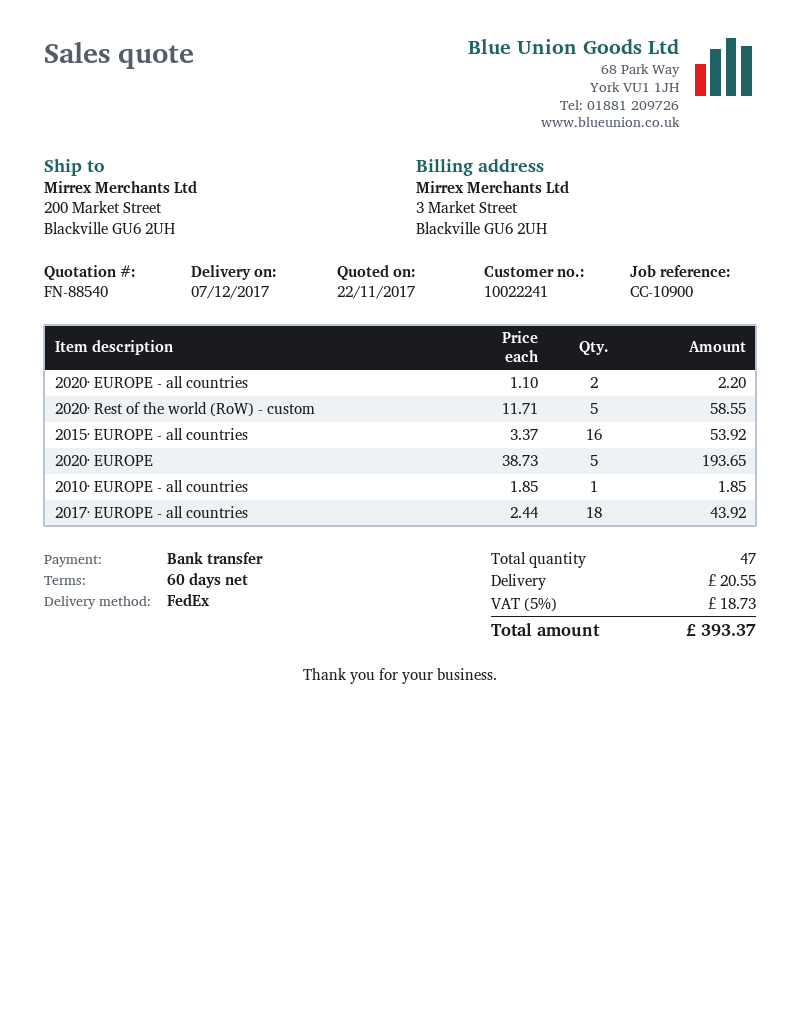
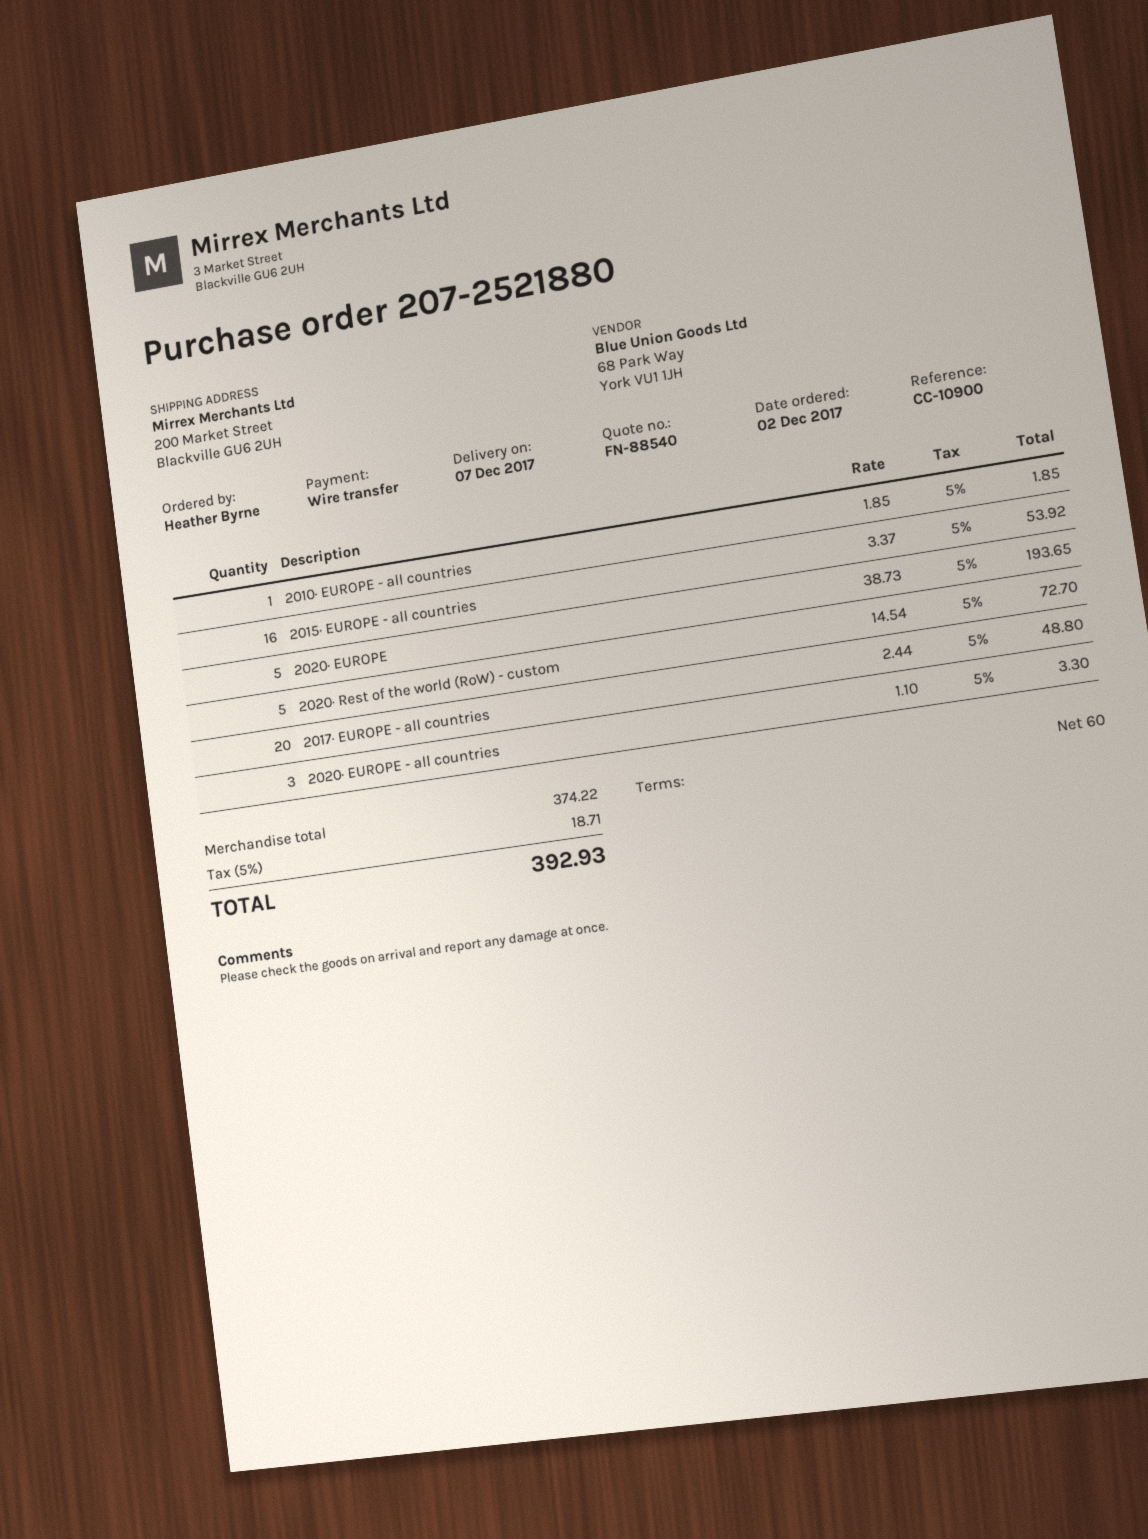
2020· EUROPE - all countries: 2 x 1.10 = 2.20 -> 3 x 1.10 = 3.30
2020· Rest of the world (RoW) - custom: 5 x 11.71 = 58.55 -> 5 x 14.54 = 72.70
2017· EUROPE - all countries: 18 x 2.44 = 43.92 -> 20 x 2.44 = 48.80
shipping: 20.55 -> none
tax: 5% = 18.73 -> 5% = 18.71
total: 393.37 -> 392.93

